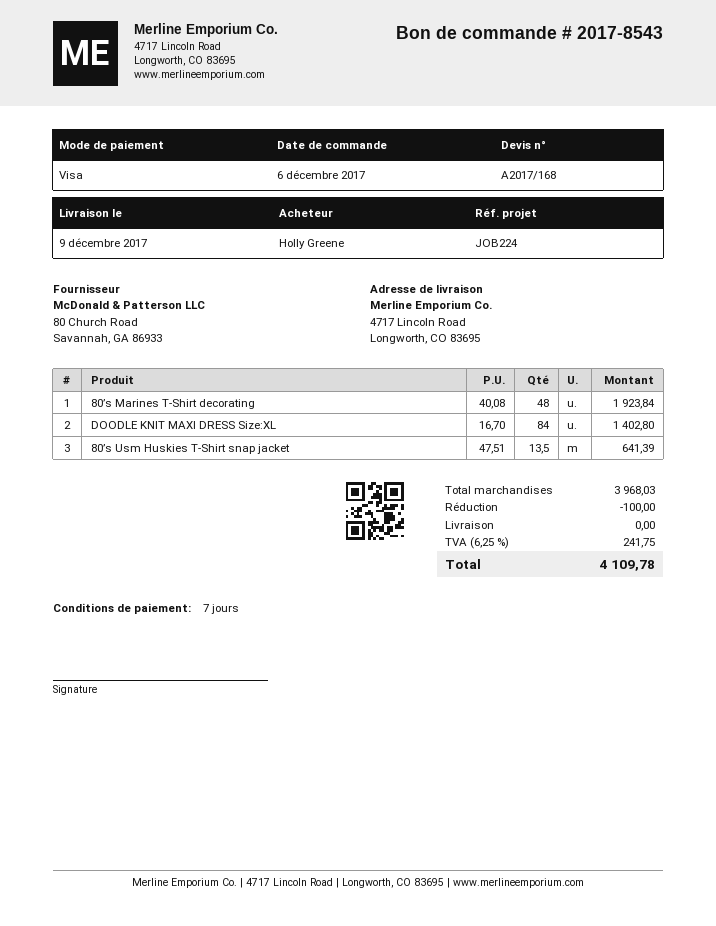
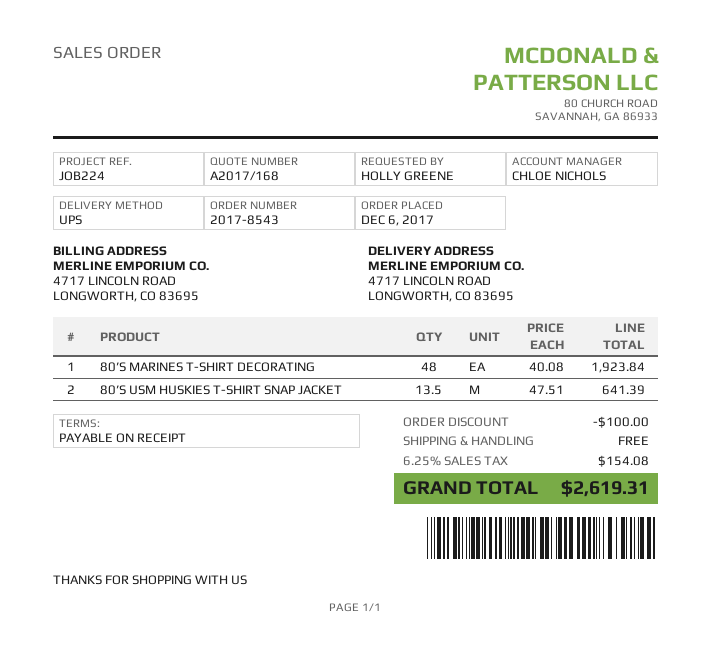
payment terms: 7 days -> on receipt
DOODLE KNIT MAXI DRESS Size:XL: 84 x 16.70 = 1402.80 -> none
tax: 6.25% = 241.75 -> 6.25% = 154.08
total: 4109.78 -> 2619.31

